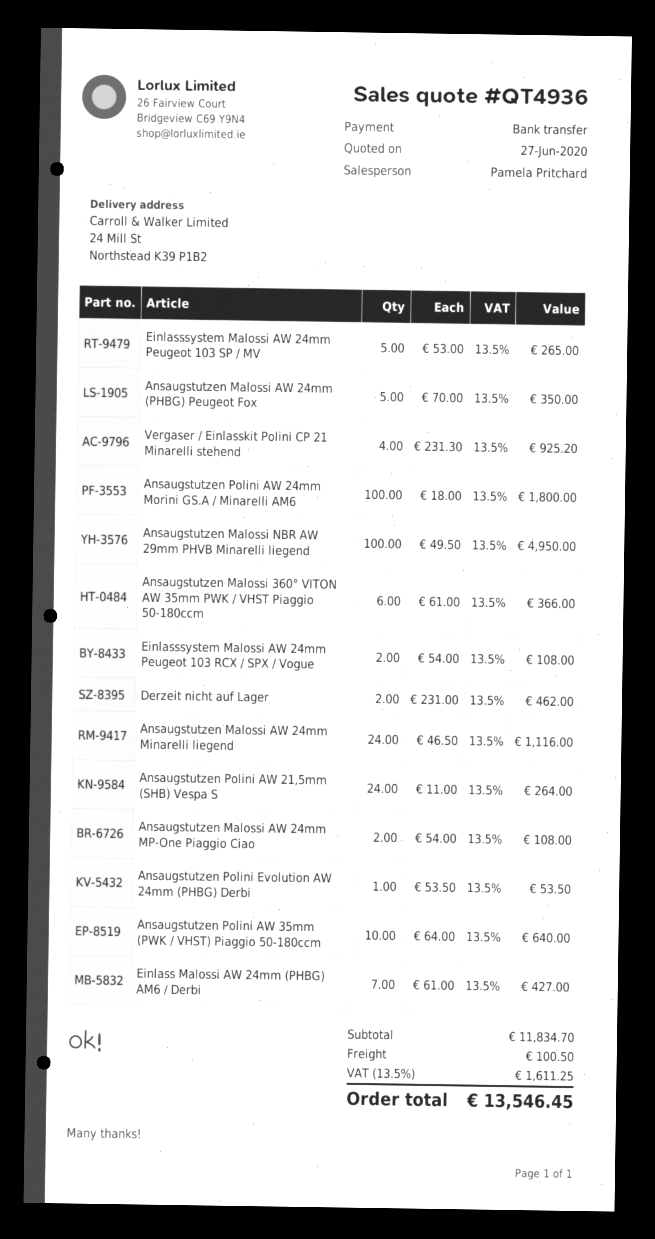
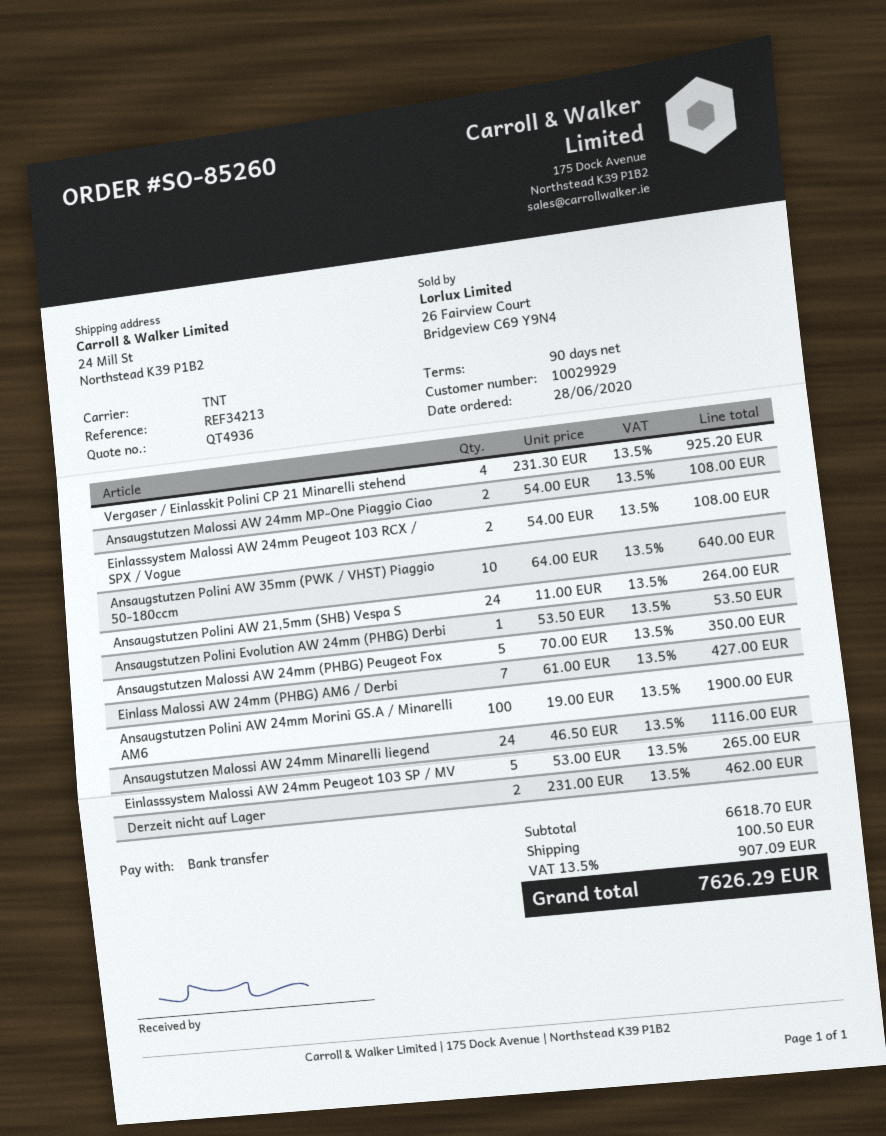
Ansaugstutzen Polini AW 24mm Morini GS.A / Minarelli AM6: 100 x 18.00 = 1800.00 -> 100 x 19.00 = 1900.00
Ansaugstutzen Malossi NBR AW 29mm PHVB Minarelli liegend: 100 x 49.50 = 4950.00 -> none
Ansaugstutzen Malossi 360° VITON AW 35mm PWK / VHST Piaggio 50-180ccm: 6 x 61.00 = 366.00 -> none
subtotal: 11834.70 -> 6618.70
tax: 13.5% = 1611.25 -> 13.5% = 907.09
total: 13546.45 -> 7626.29

